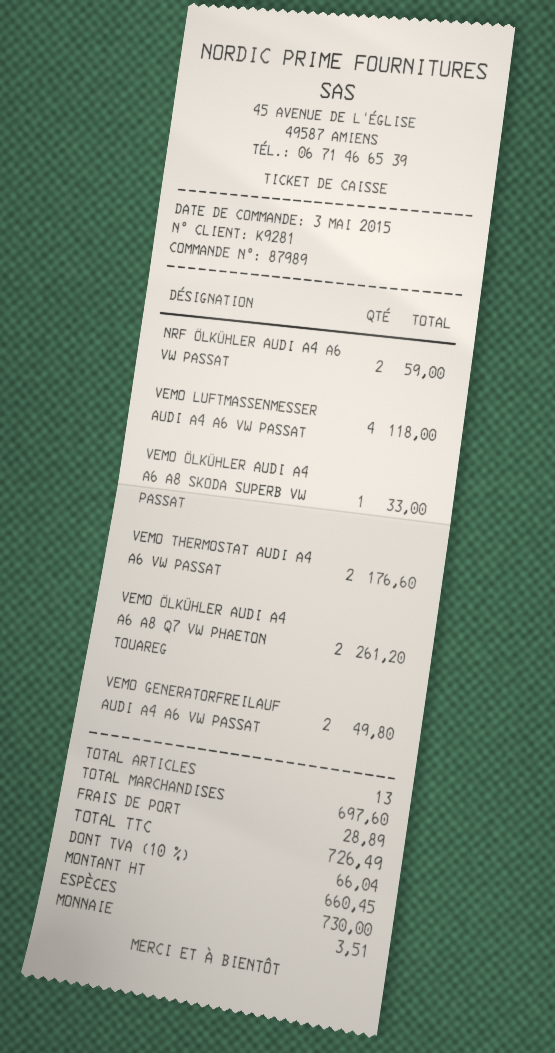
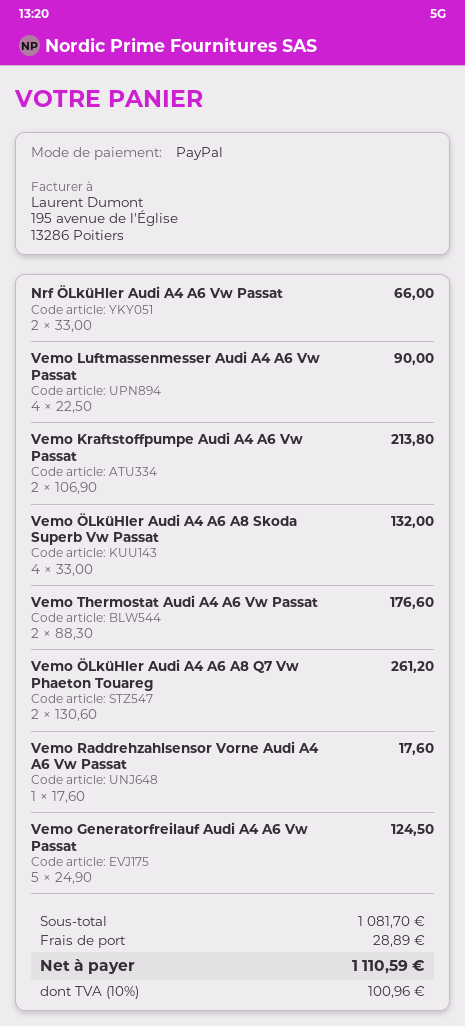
payment method: cash -> PayPal
NRF ÖLKÜHLER AUDI A4 A6 VW PASSAT: 2 for 59.00 -> 2 for 66.00
VEMO LUFTMASSENMESSER AUDI A4 A6 VW PASSAT: 4 for 118.00 -> 4 for 90.00
VEMO ÖLKÜHLER AUDI A4 A6 A8 SKODA SUPERB VW PASSAT: 1 for 33.00 -> 4 for 132.00
VEMO GENERATORFREILAUF AUDI A4 A6 VW PASSAT: 2 for 49.80 -> 5 for 124.50
Vemo Kraftstoffpumpe Audi A4 A6 Vw Passat: none -> 2 for 213.80
Vemo Raddrehzahlsensor Vorne Audi A4 A6 Vw Passat: none -> 1 for 17.60
subtotal: 697.60 -> 1081.70
tax: 10% = 66.04 -> 10% = 100.96
total: 726.49 -> 1110.59

